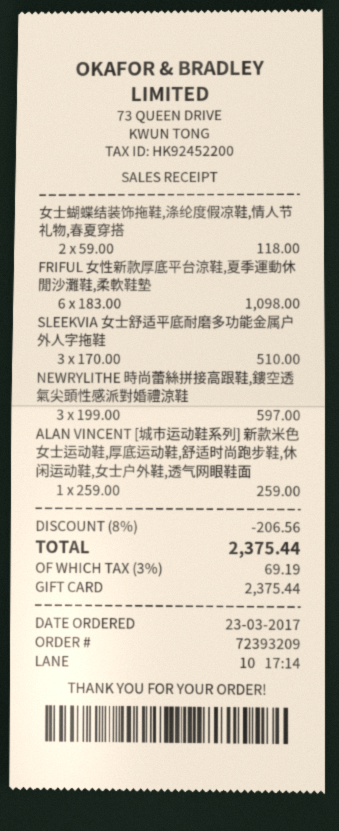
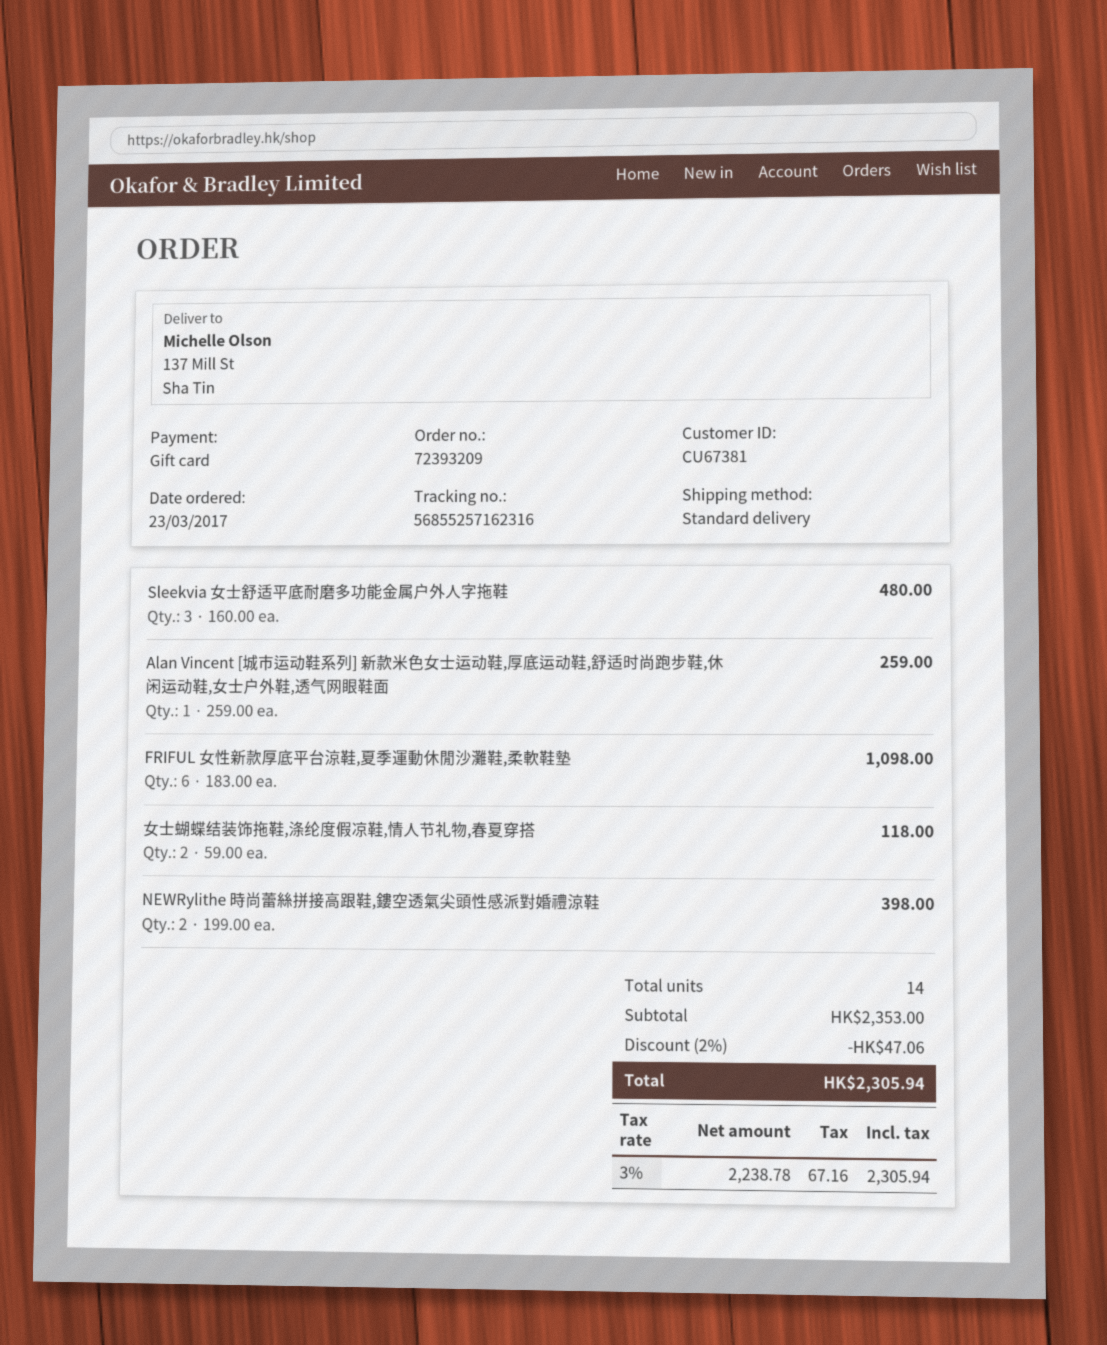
SLEEKVIA 女士舒适平底耐磨多功能金属户外人字拖鞋: 3 x 170.00 = 510.00 -> 3 x 160.00 = 480.00
NEWRYLITHE 時尚蕾絲拼接高跟鞋,鏤空透氣尖頭性感派對婚禮涼鞋: 3 x 199.00 = 597.00 -> 2 x 199.00 = 398.00
discount: 8% = 206.56 -> 2% = 47.06
tax: 3% = 69.19 -> 3% = 67.16
total: 2375.44 -> 2305.94

